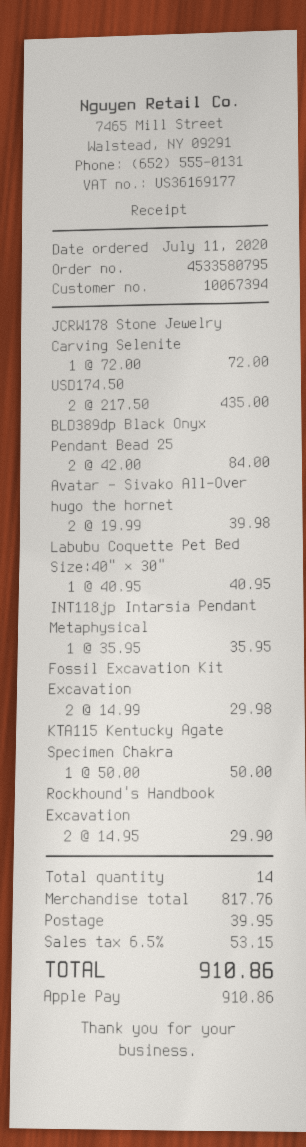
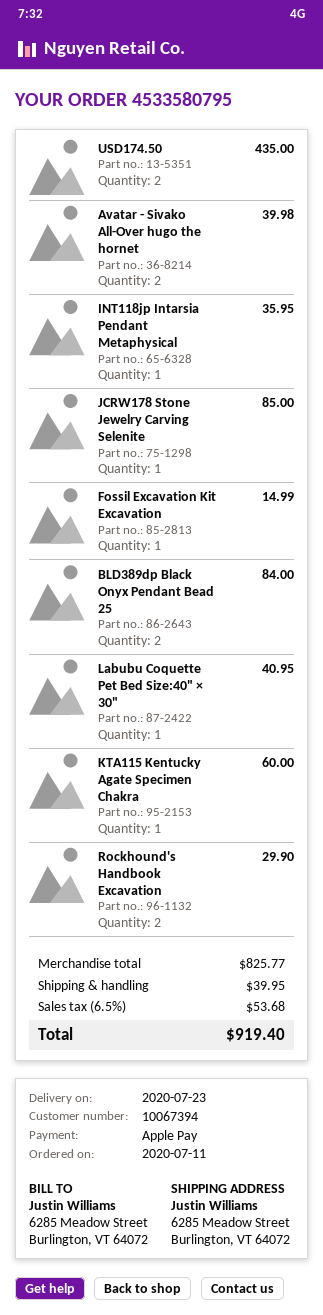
JCRW178 Stone Jewelry Carving Selenite: 1 for 72.00 -> 1 for 85.00
Fossil Excavation Kit Excavation: 2 for 29.98 -> 1 for 14.99
KTA115 Kentucky Agate Specimen Chakra: 1 for 50.00 -> 1 for 60.00
subtotal: 817.76 -> 825.77
tax: 6.5% = 53.15 -> 6.5% = 53.68
total: 910.86 -> 919.40

